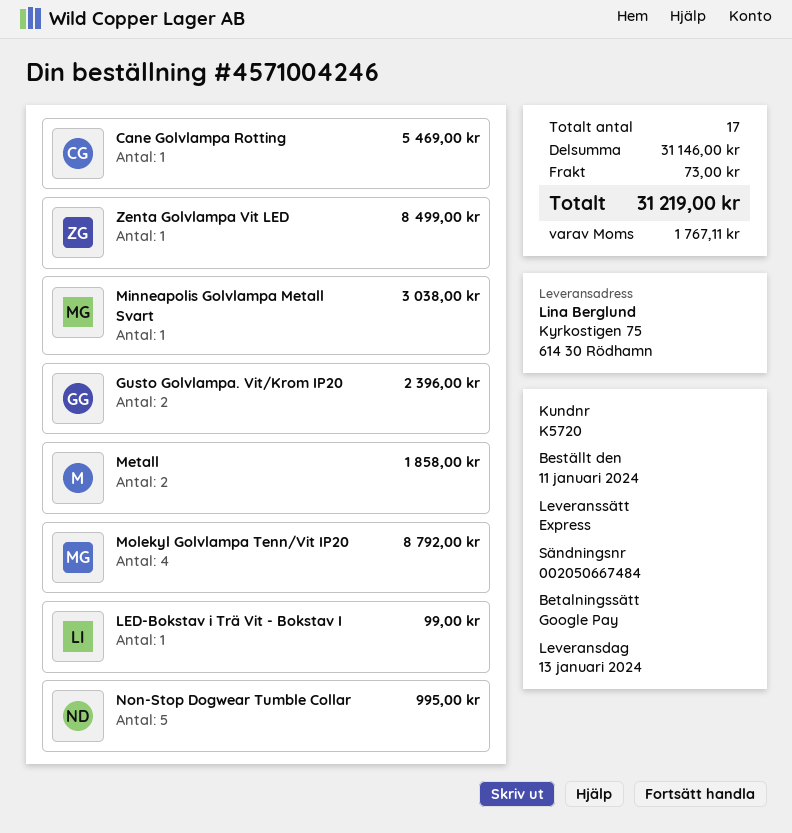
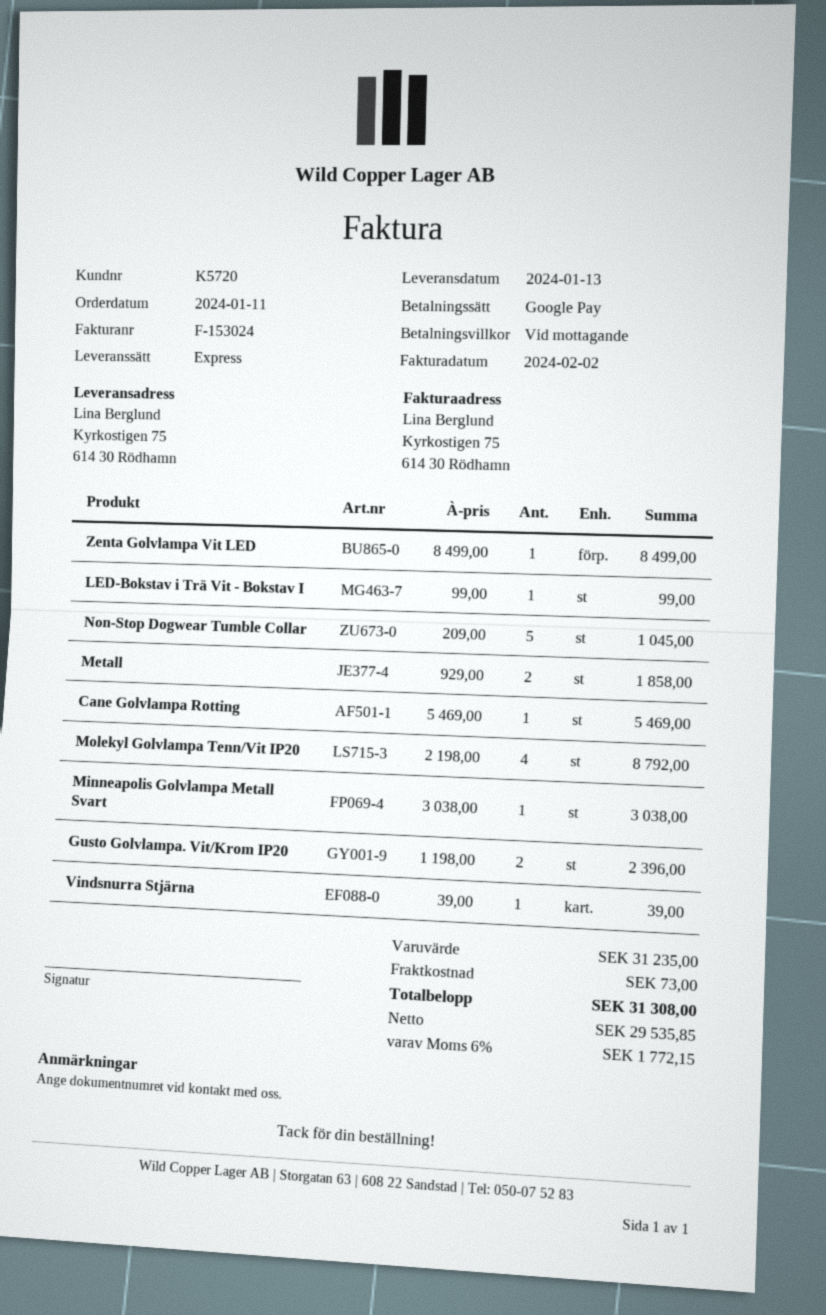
Non-Stop Dogwear Tumble Collar: 5 for 995.00 -> 5 for 1045.00
Vindsnurra Stjärna: none -> 1 for 39.00
subtotal: 31146.00 -> 31235.00
tax: 1767.11 -> 1772.15
total: 31219.00 -> 31308.00

